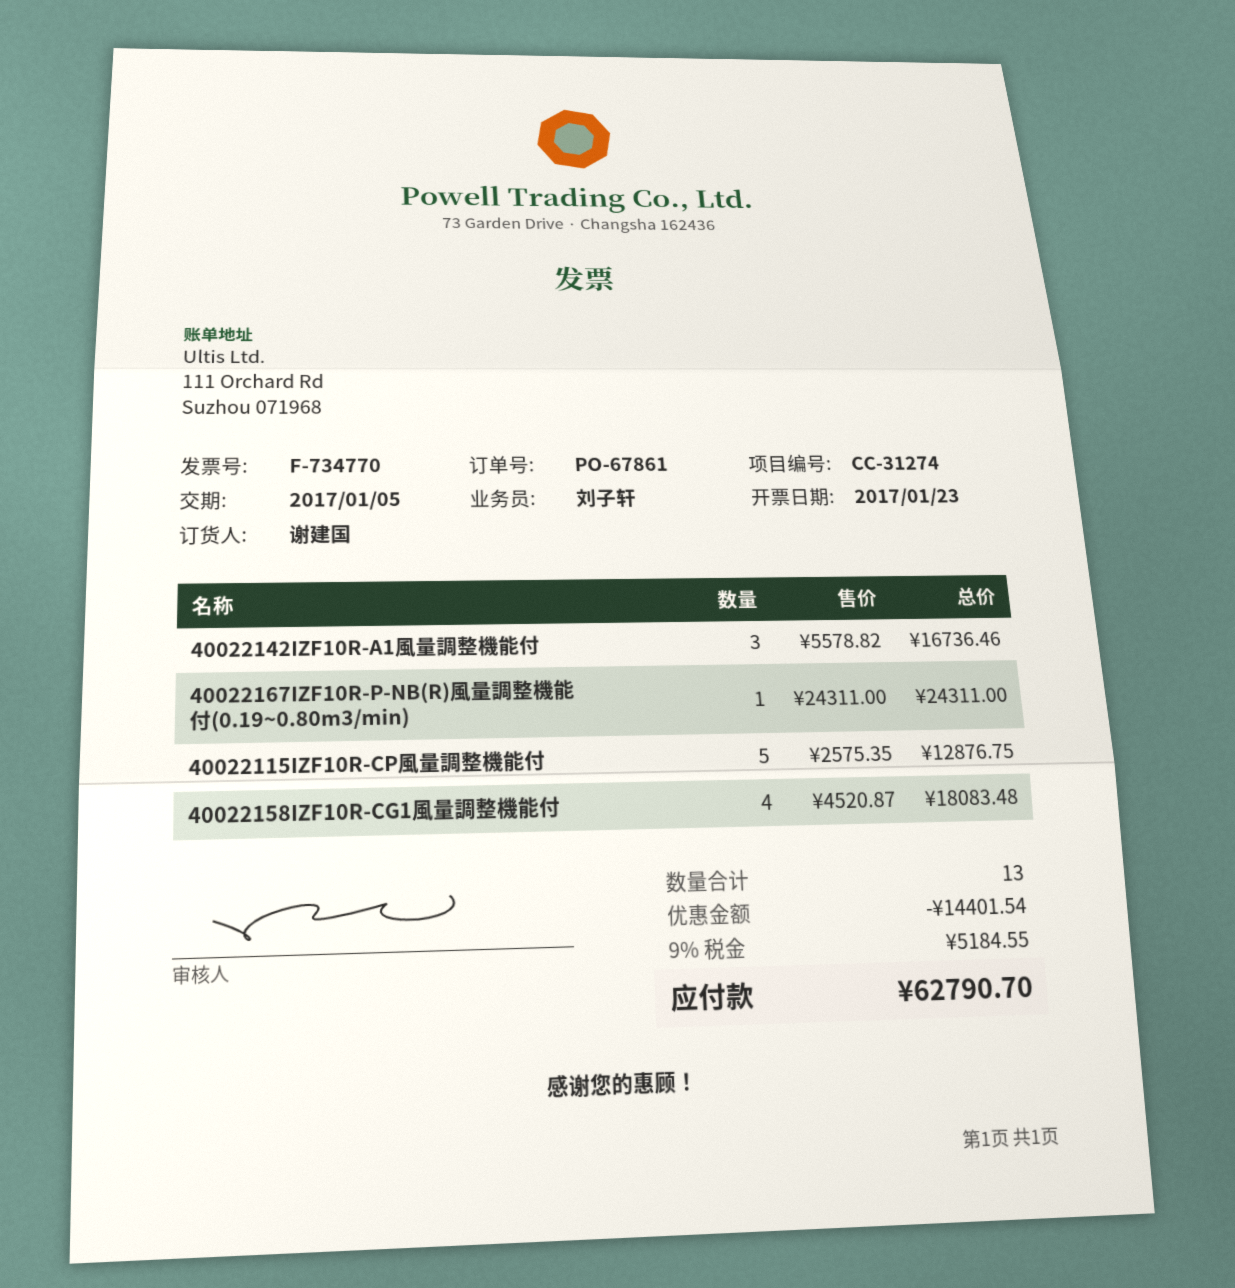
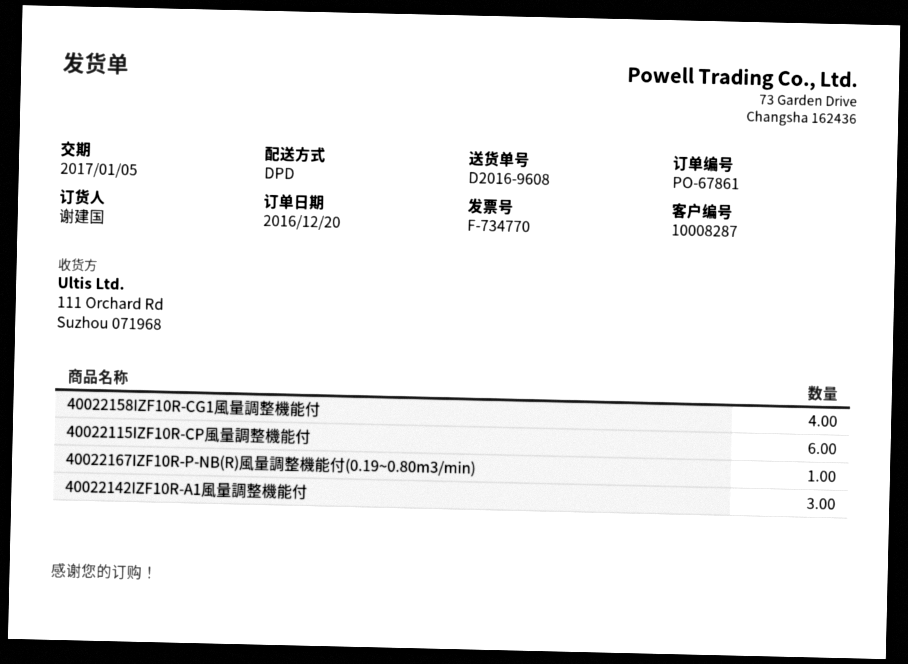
40022115IZF10R-CP風量調整機能付: 5 -> 6

